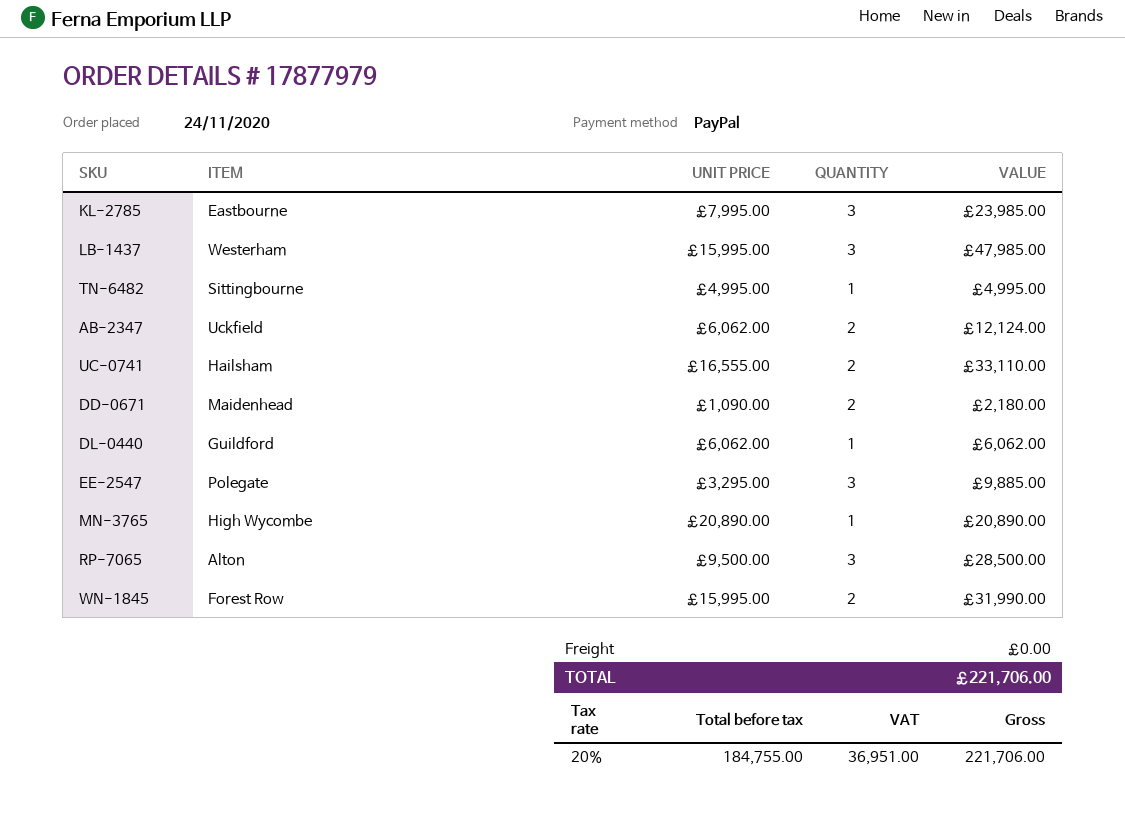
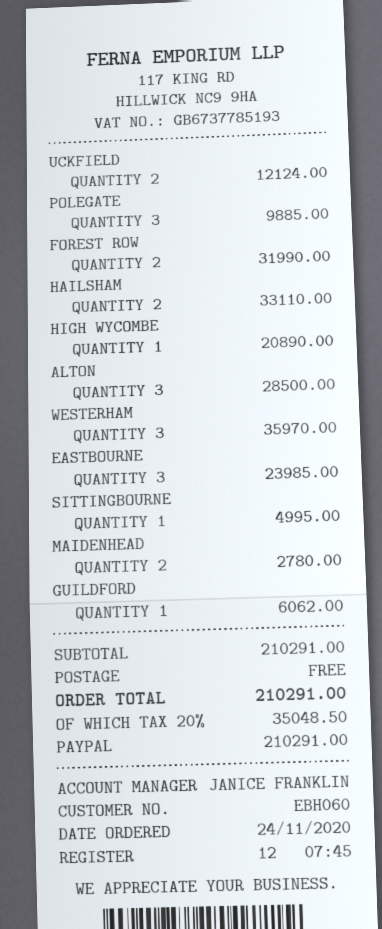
Westerham: 3 for 47985.00 -> 3 for 35970.00
Maidenhead: 2 for 2180.00 -> 2 for 2780.00
tax: 20% = 36951.00 -> 20% = 35048.50
total: 221706.00 -> 210291.00

